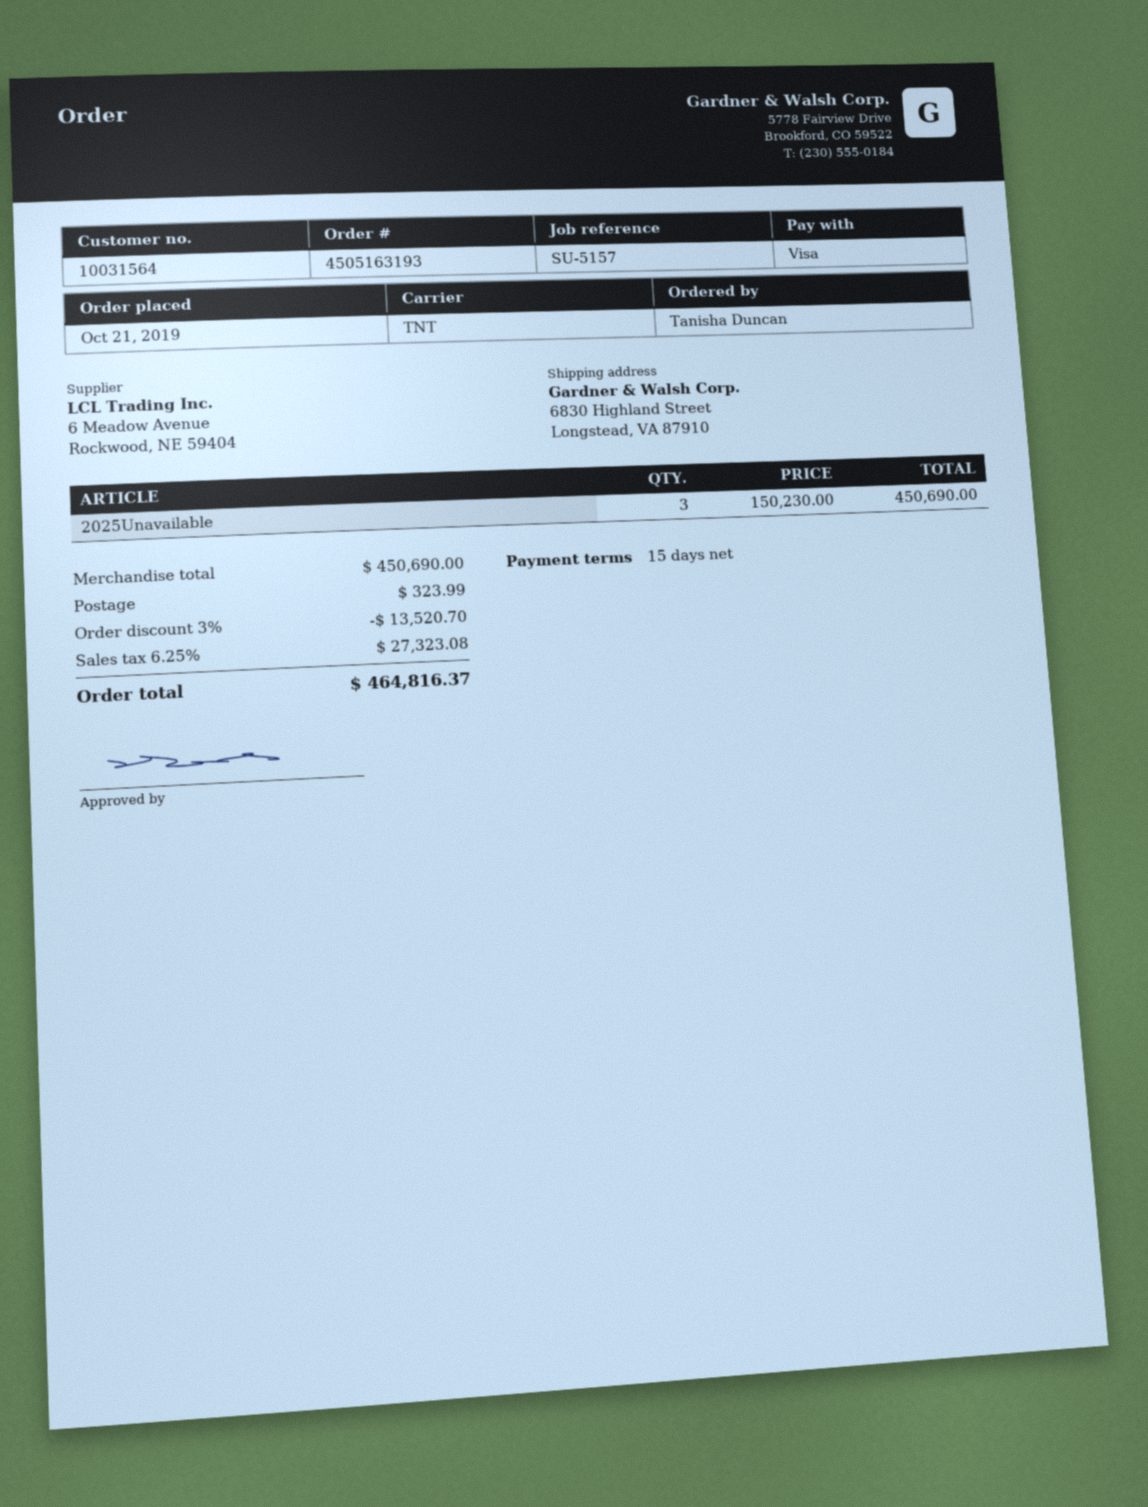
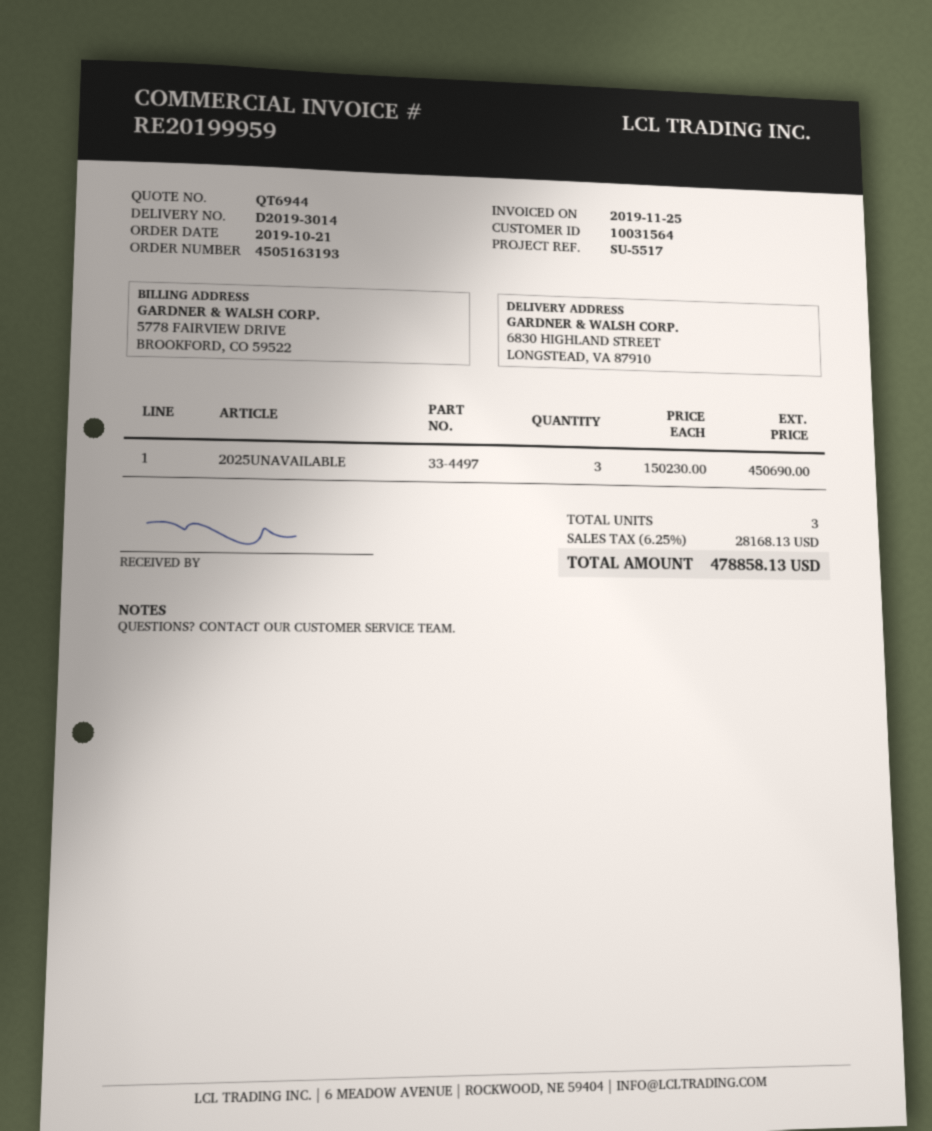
reference: SU-5157 -> SU-5517
discount: 3% = 13520.70 -> none
shipping: 323.99 -> none
tax: 6.25% = 27323.08 -> 6.25% = 28168.13
total: 464816.37 -> 478858.13

